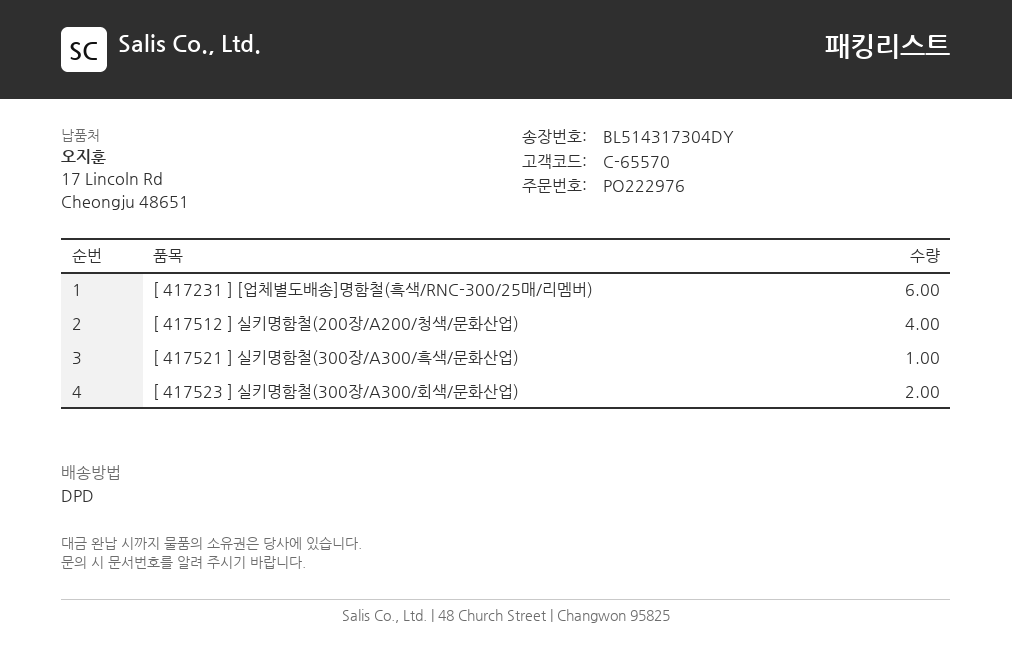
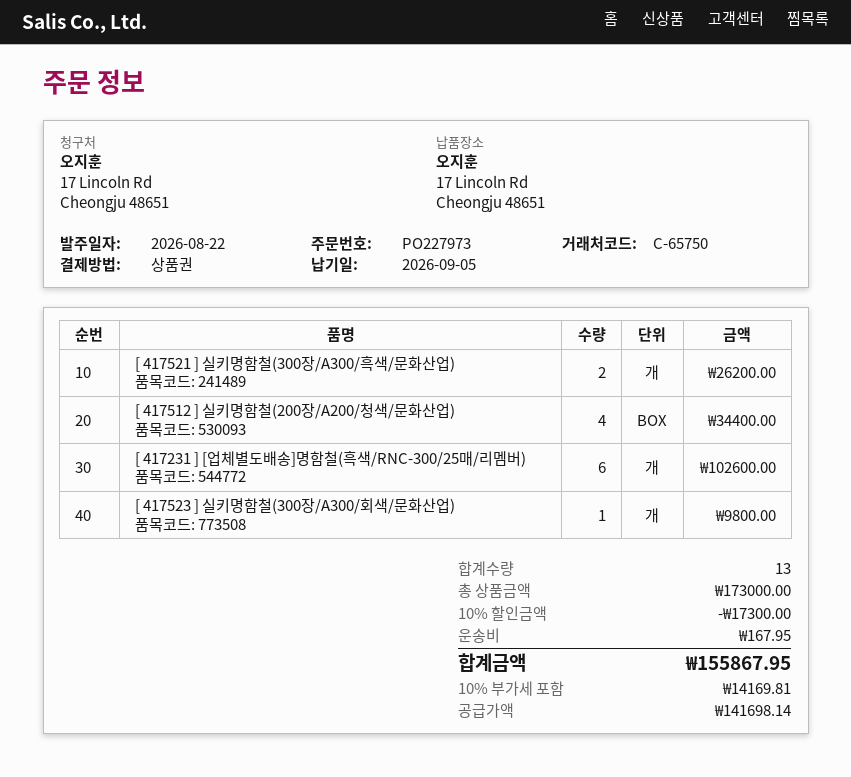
order number: PO222976 -> PO227973
customer number: C-65570 -> C-65750
[ 417521 ] 실키명함철(300장/A300/흑색/문화산업): 1 -> 2
[ 417523 ] 실키명함철(300장/A300/회색/문화산업): 2 -> 1

